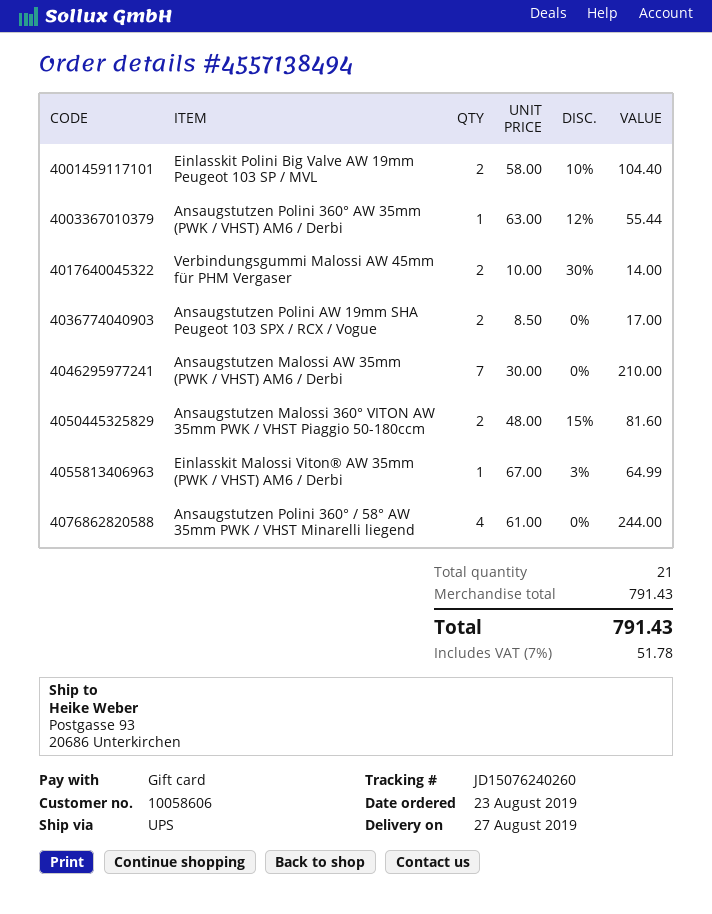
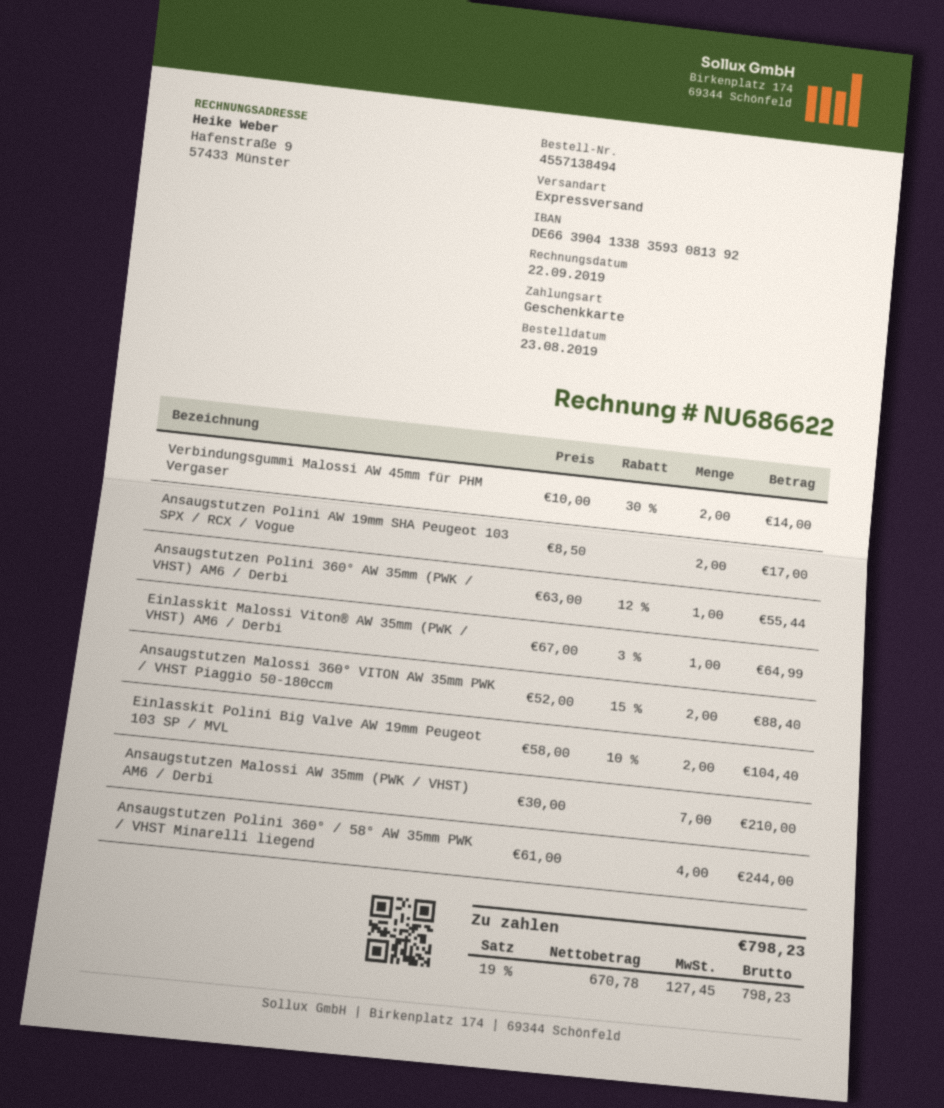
shipping method: UPS -> express
Ansaugstutzen Malossi 360° VITON AW 35mm PWK / VHST Piaggio 50-180ccm: 2 x 48.00 - 15% = 81.60 -> 2 x 52.00 - 15% = 88.40
tax: 7% = 51.78 -> 19% = 127.45
total: 791.43 -> 798.23

